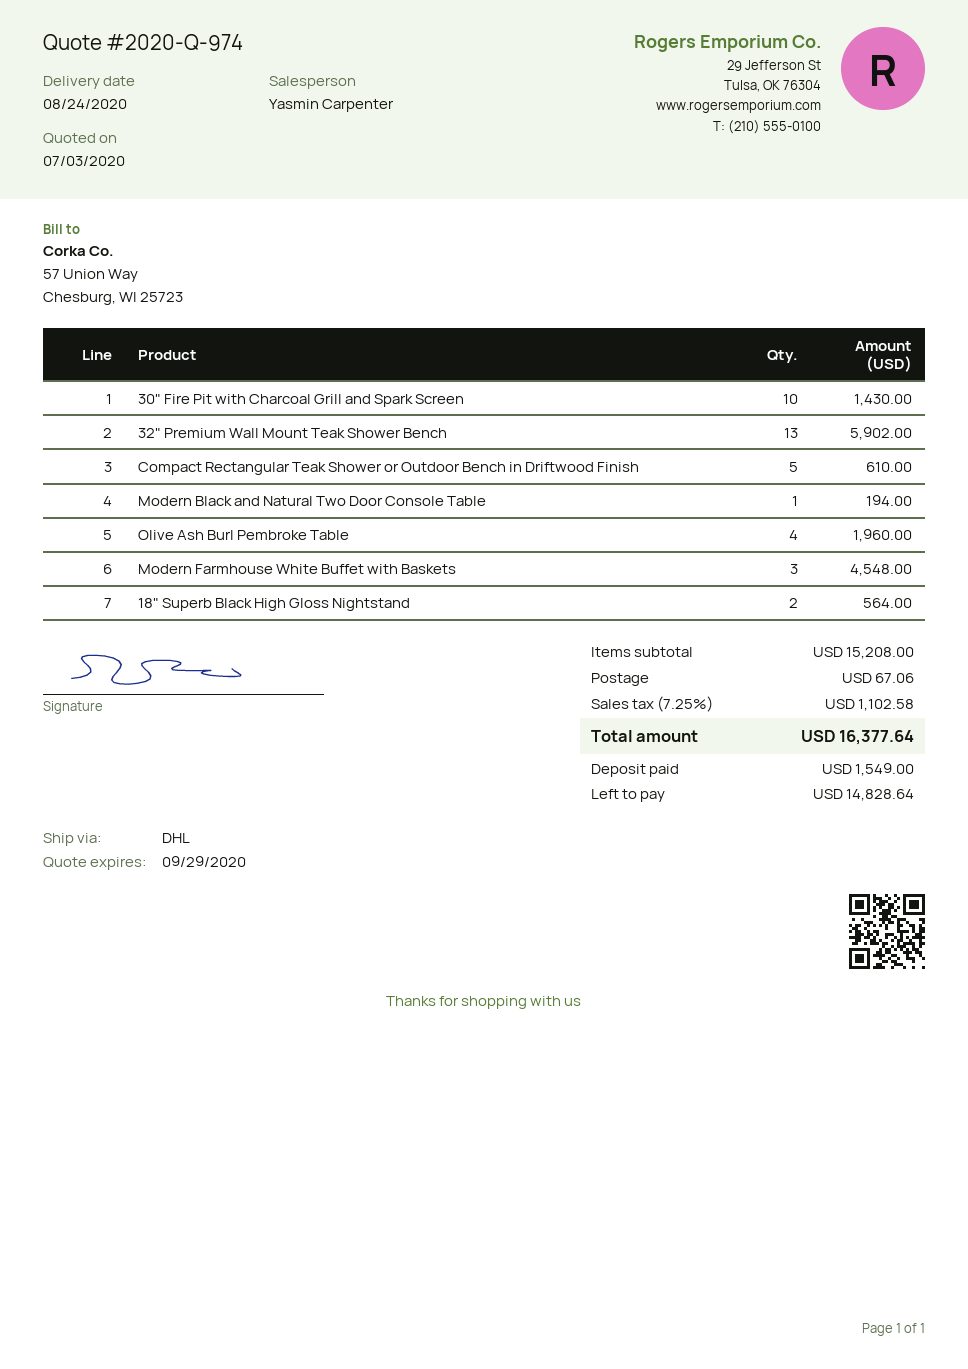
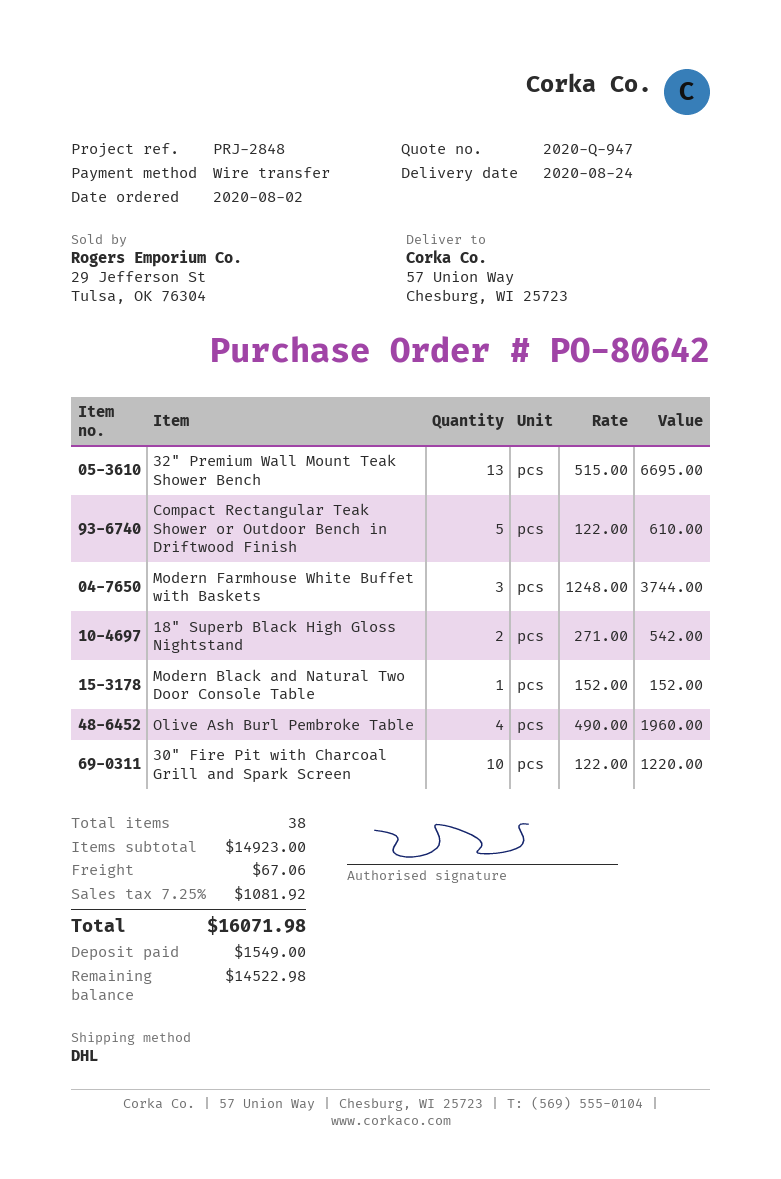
quote number: 2020-Q-974 -> 2020-Q-947
30" Fire Pit with Charcoal Grill and Spark Screen: 10 for 1430.00 -> 10 for 1220.00
32" Premium Wall Mount Teak Shower Bench: 13 for 5902.00 -> 13 for 6695.00
Modern Black and Natural Two Door Console Table: 1 for 194.00 -> 1 for 152.00
Modern Farmhouse White Buffet with Baskets: 3 for 4548.00 -> 3 for 3744.00
18" Superb Black High Gloss Nightstand: 2 for 564.00 -> 2 for 542.00
subtotal: 15208.00 -> 14923.00
tax: 7.25% = 1102.58 -> 7.25% = 1081.92
total: 16377.64 -> 16071.98
balance: 14828.64 -> 14522.98

